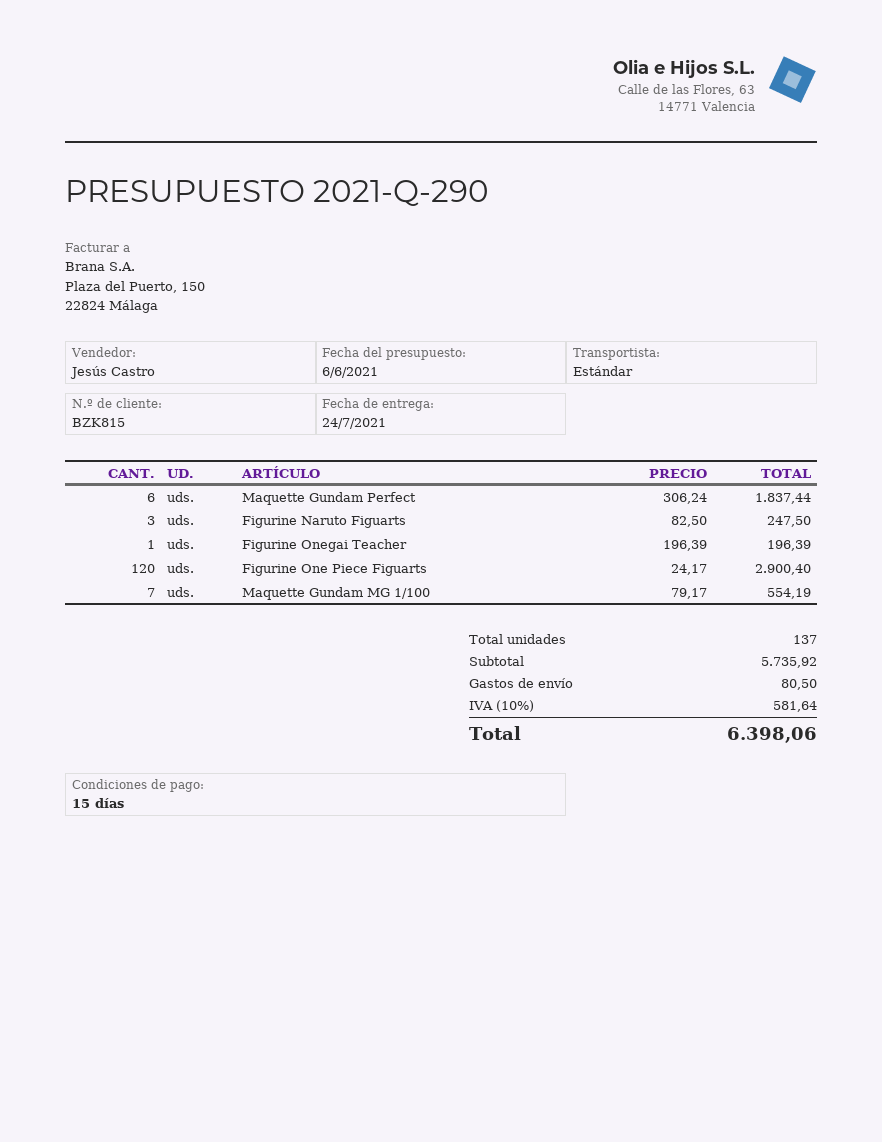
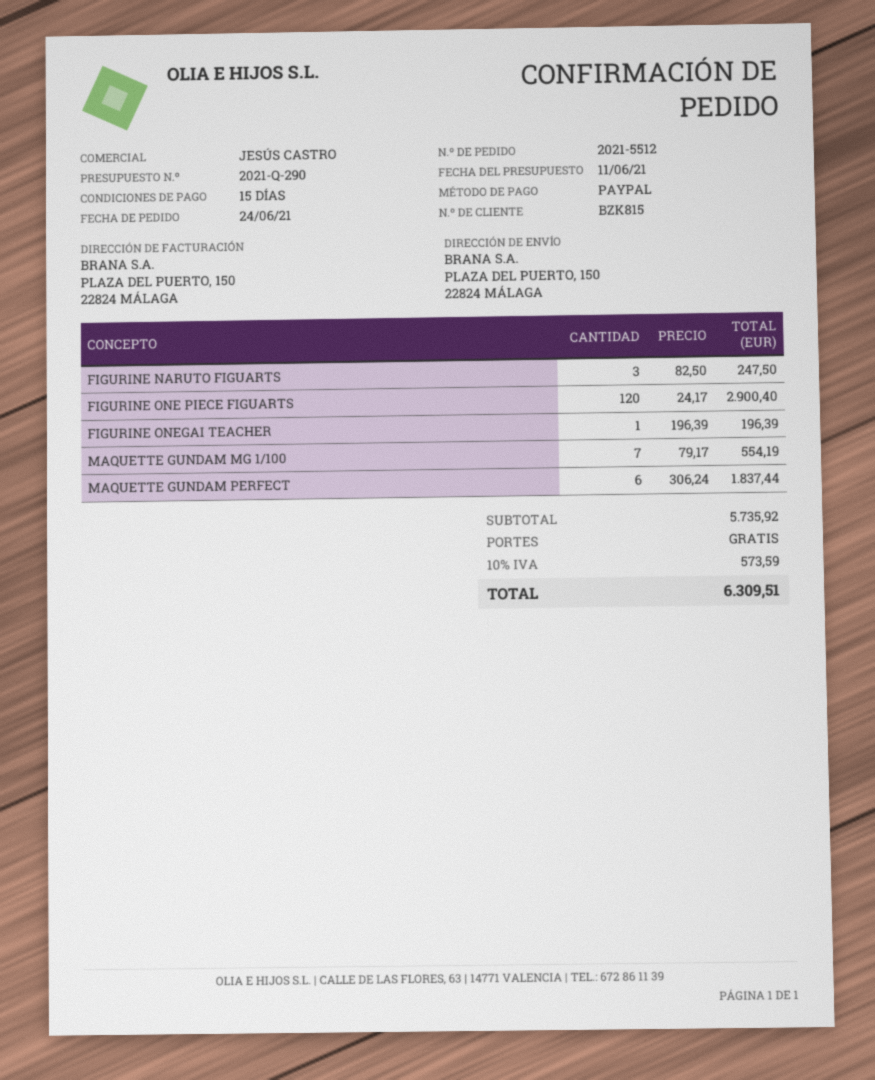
quote date: 2021-06-06 -> 2021-06-11
shipping: 80.50 -> 0.00
tax: 10% = 581.64 -> 10% = 573.59
total: 6398.06 -> 6309.51

